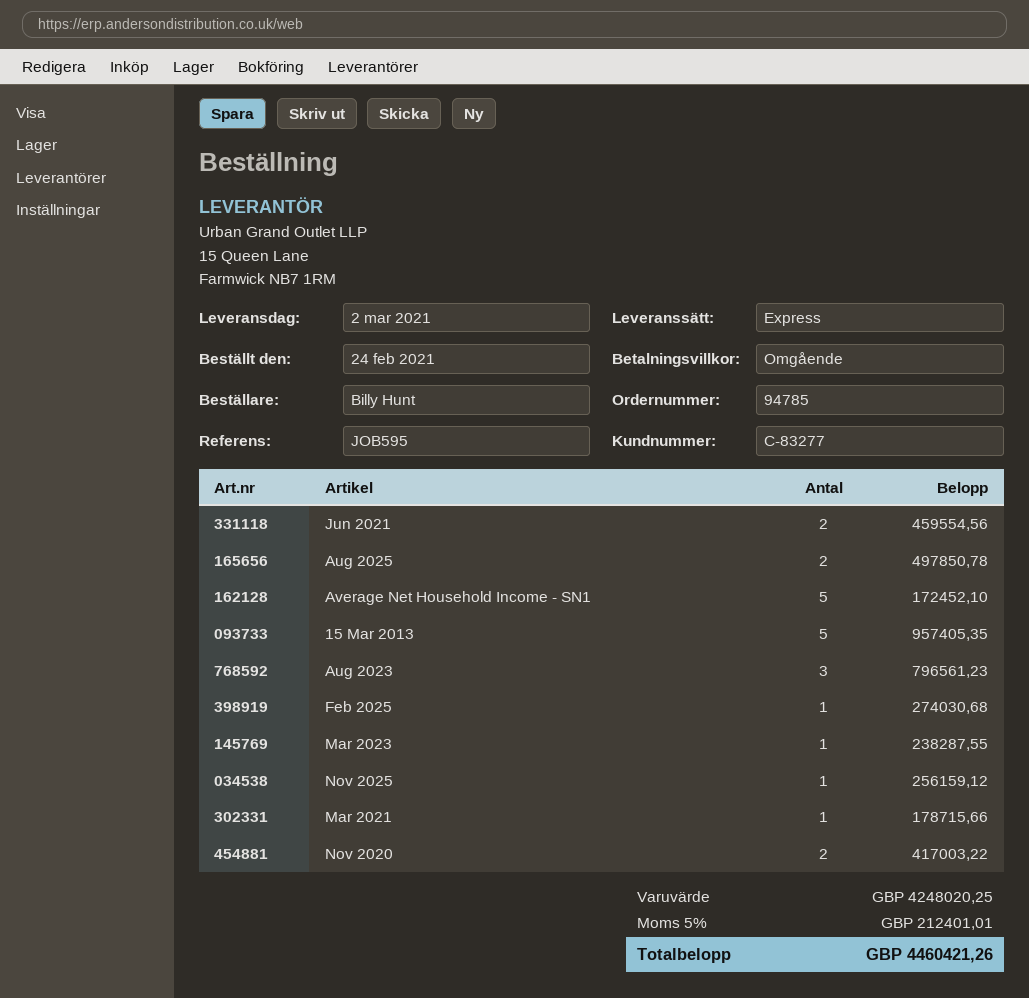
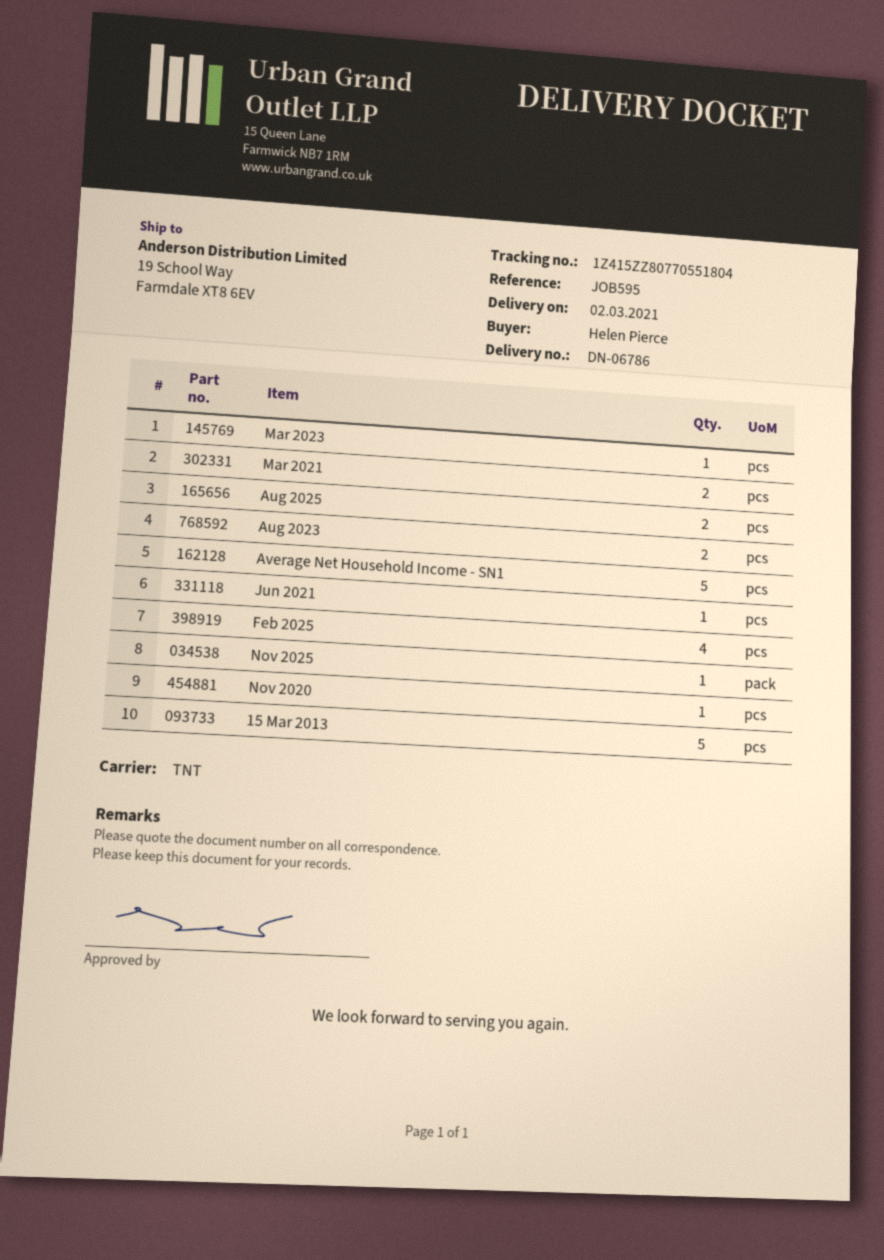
ordered by: Billy Hunt -> Helen Pierce
shipping method: express -> TNT
Jun 2021: 2 -> 1
Aug 2023: 3 -> 2
Feb 2025: 1 -> 4
Mar 2021: 1 -> 2
Nov 2020: 2 -> 1

